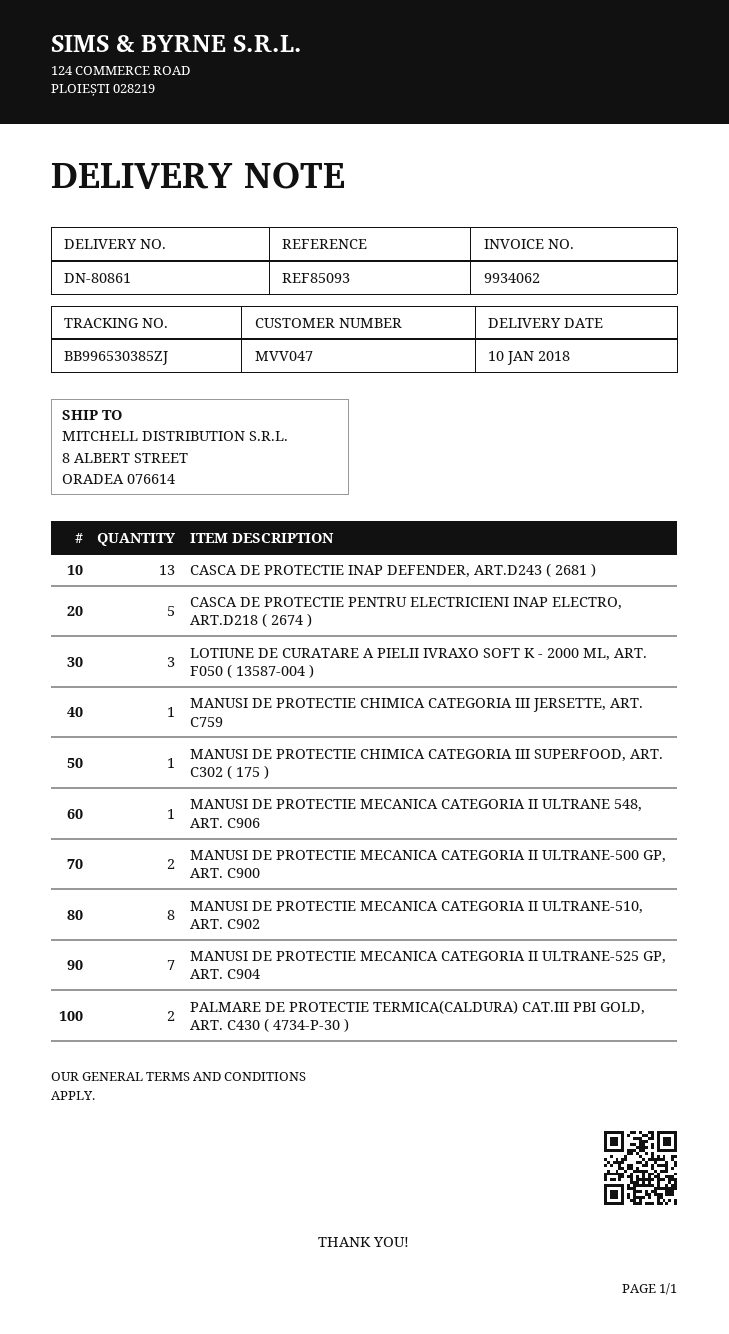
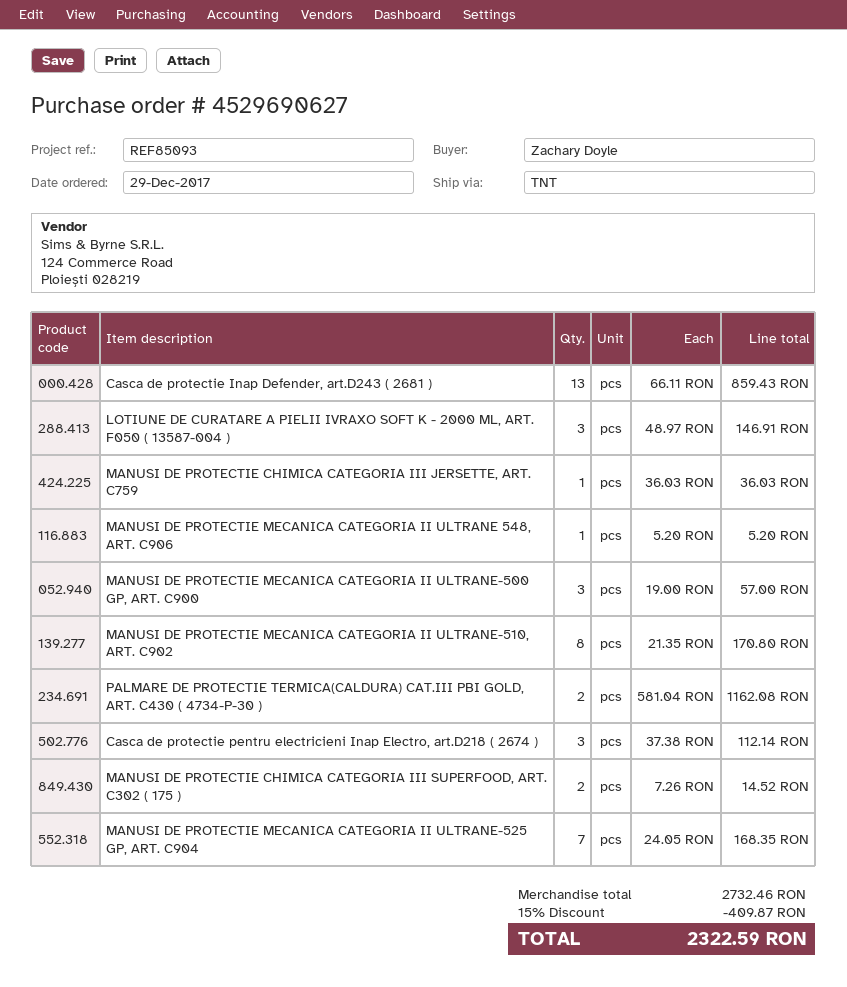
CASCA DE PROTECTIE PENTRU ELECTRICIENI INAP ELECTRO, ART.D218 ( 2674 ): 5 -> 3
MANUSI DE PROTECTIE CHIMICA CATEGORIA III SUPERFOOD, ART. C302 ( 175 ): 1 -> 2
MANUSI DE PROTECTIE MECANICA CATEGORIA II ULTRANE-500 GP, ART. C900: 2 -> 3

